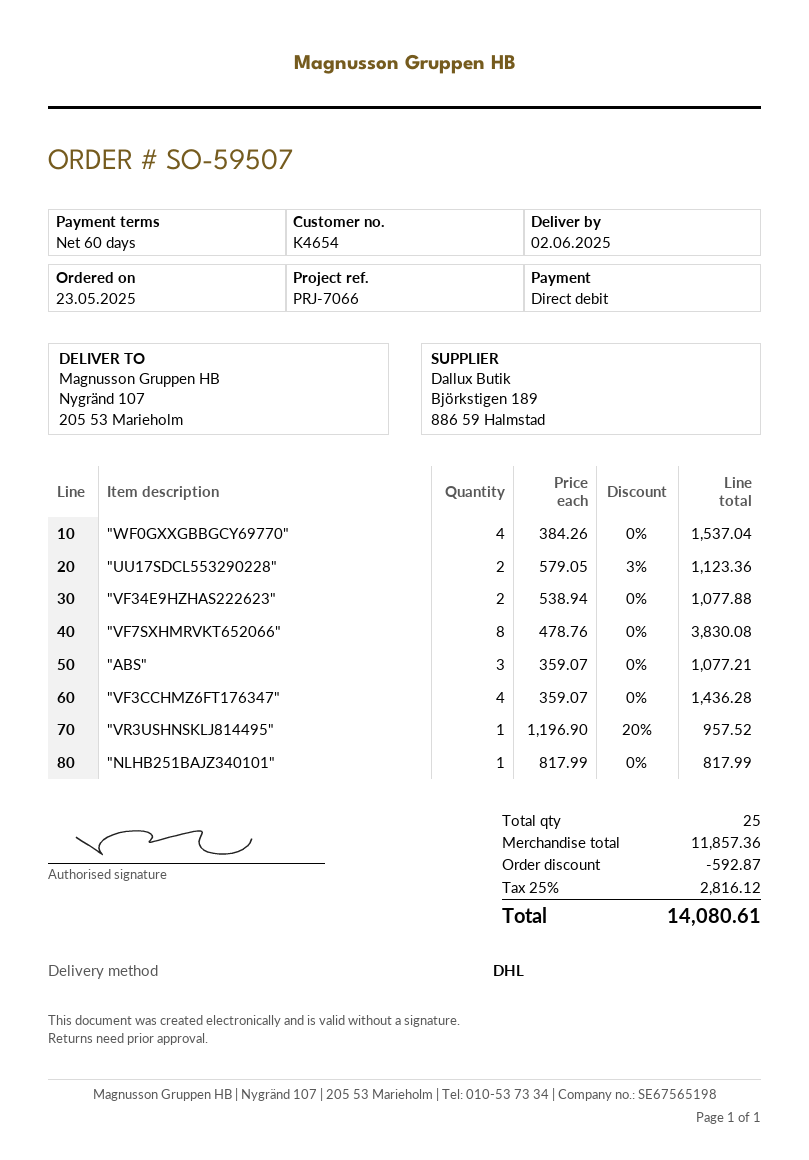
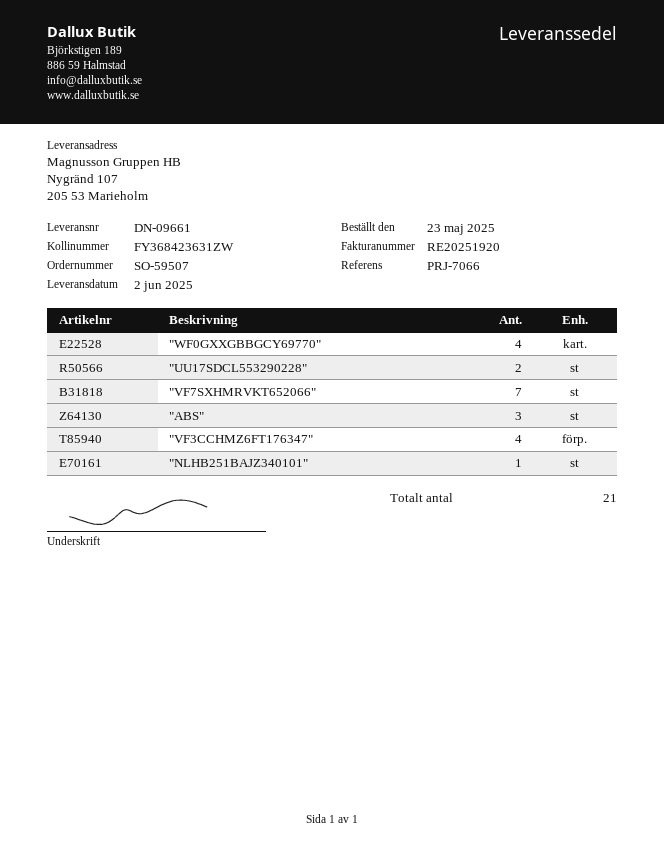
"VF34E9HZHAS222623": 2 -> none
"VF7SXHMRVKT652066": 8 -> 7
"VR3USHNSKLJ814495": 1 -> none
total quantity: 25 -> 21

